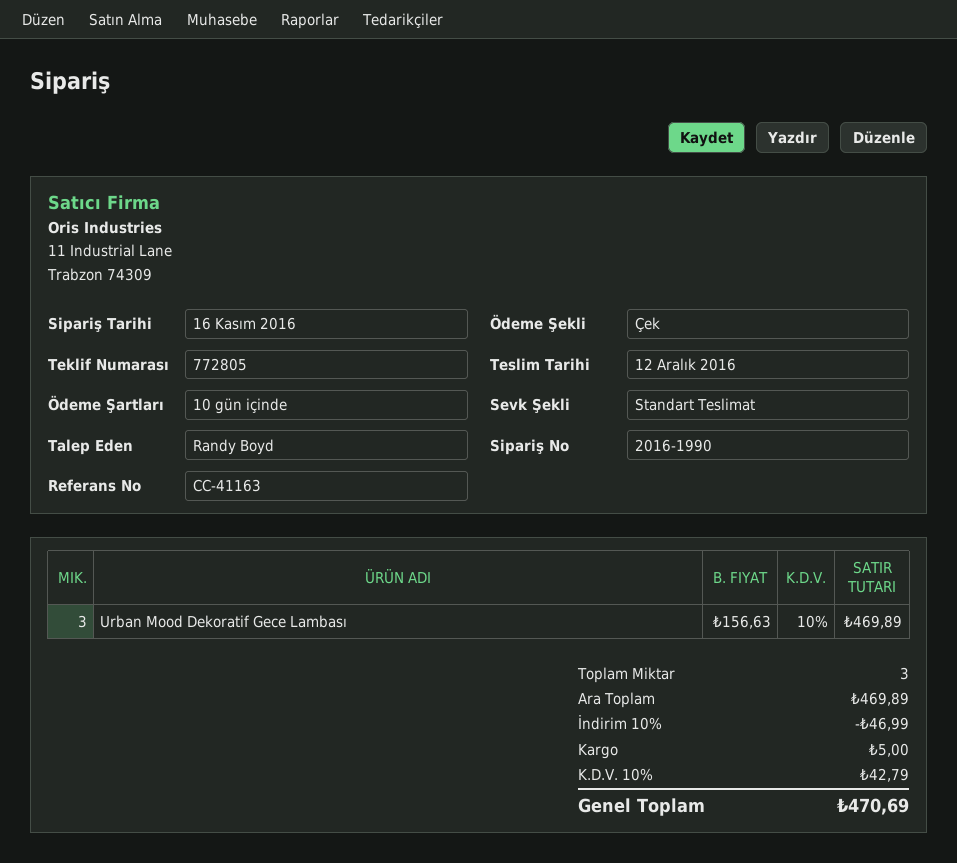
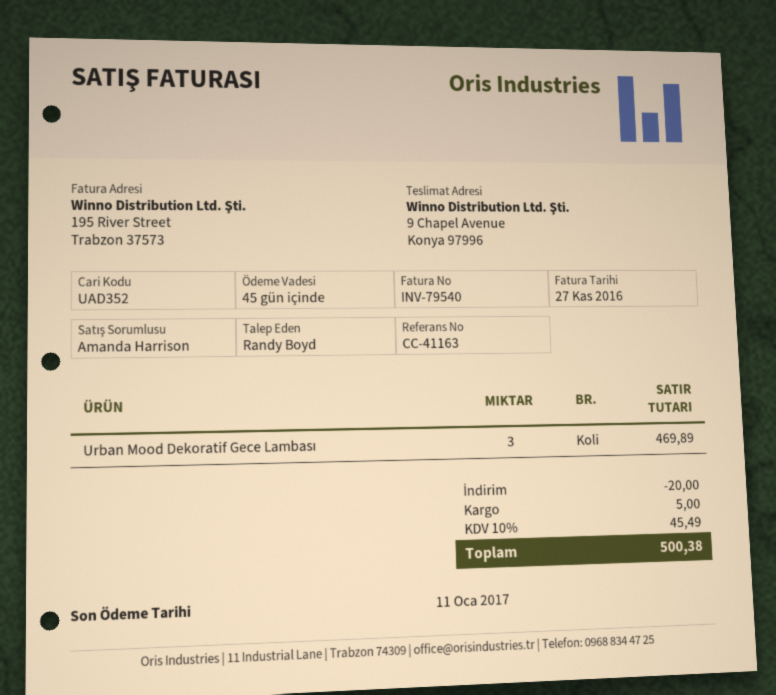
payment terms: 10 days -> 45 days
discount: 46.99 -> 20.00
tax: 10% = 42.79 -> 10% = 45.49
total: 470.69 -> 500.38

